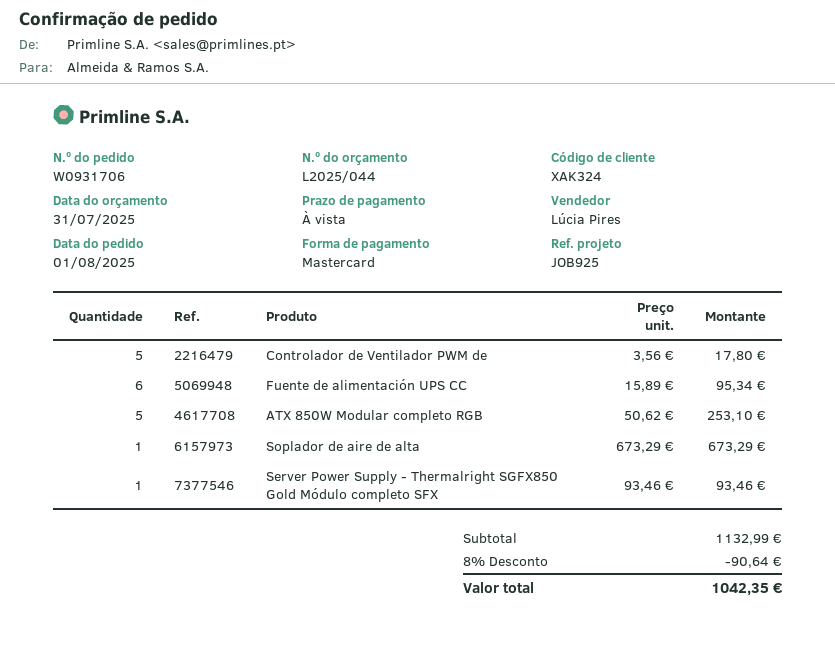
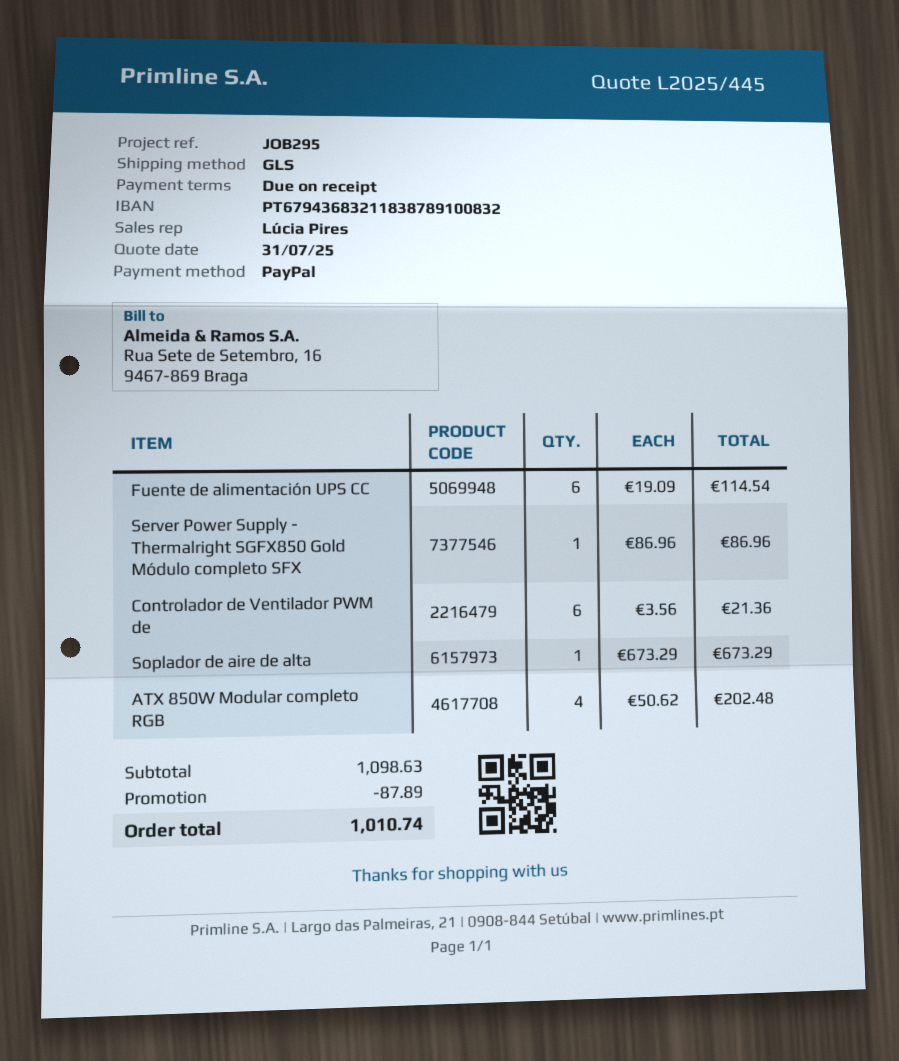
quote number: L2025/044 -> L2025/445
reference: JOB925 -> JOB295
payment method: Mastercard -> PayPal
Controlador de Ventilador PWM de: 5 x 3.56 = 17.80 -> 6 x 3.56 = 21.36
Fuente de alimentación UPS CC: 6 x 15.89 = 95.34 -> 6 x 19.09 = 114.54
ATX 850W Modular completo RGB: 5 x 50.62 = 253.10 -> 4 x 50.62 = 202.48
Server Power Supply - Thermalright SGFX850 Gold Módulo completo SFX: 1 x 93.46 = 93.46 -> 1 x 86.96 = 86.96
subtotal: 1132.99 -> 1098.63
discount: 90.64 -> 87.89
total: 1042.35 -> 1010.74

